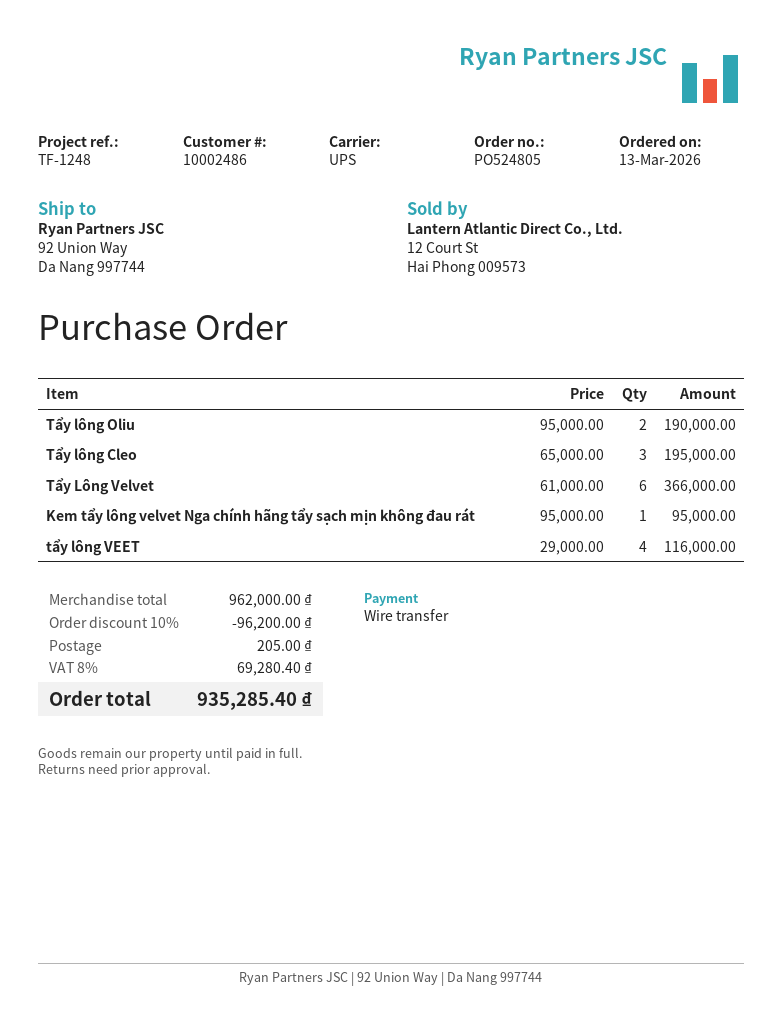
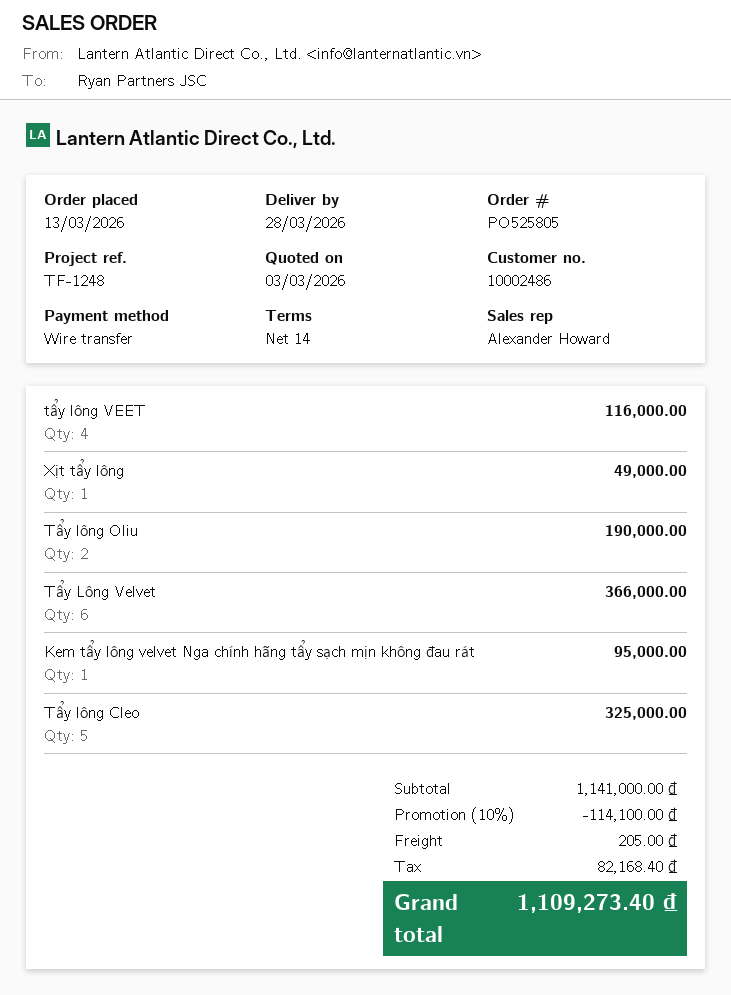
order number: PO524805 -> PO525805
Tẩy lông Cleo: 3 for 195000.00 -> 5 for 325000.00
Xịt tẩy lông: none -> 1 for 49000.00
subtotal: 962000.00 -> 1141000.00
discount: 10% = 96200.00 -> 10% = 114100.00
tax: 69280.40 -> 82168.40
total: 935285.40 -> 1109273.40

